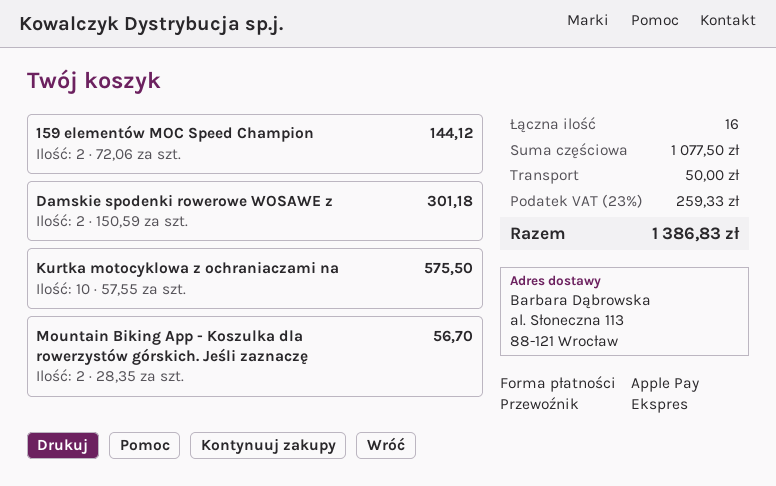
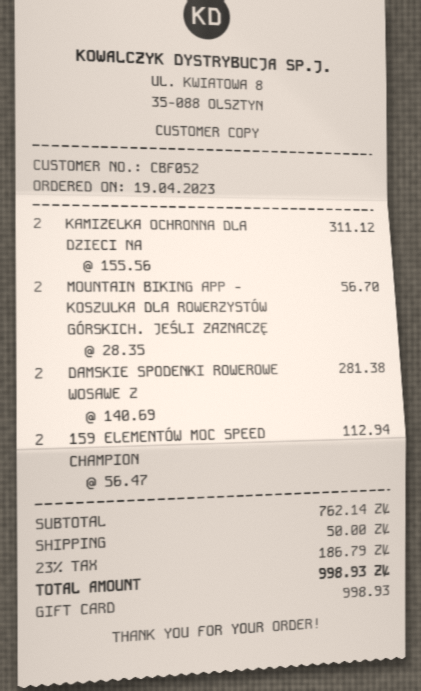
payment method: Apple Pay -> gift card
159 elementów MOC Speed Champion: 2 x 72.06 = 144.12 -> 2 x 56.47 = 112.94
Damskie spodenki rowerowe WOSAWE z: 2 x 150.59 = 301.18 -> 2 x 140.69 = 281.38
Kurtka motocyklowa z ochraniaczami na: 10 x 57.55 = 575.50 -> none
KAMIZELKA OCHRONNA DLA DZIECI NA: none -> 2 x 155.56 = 311.12
subtotal: 1077.50 -> 762.14
tax: 23% = 259.33 -> 23% = 186.79
total: 1386.83 -> 998.93

